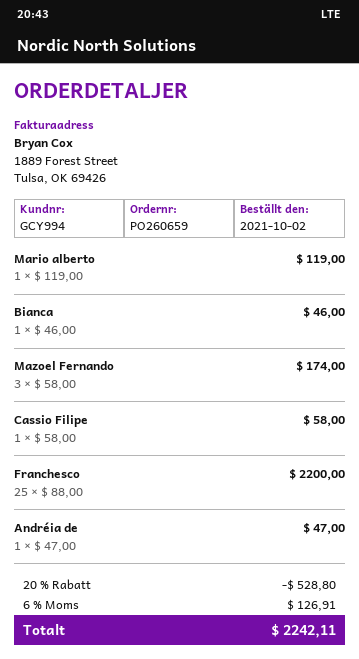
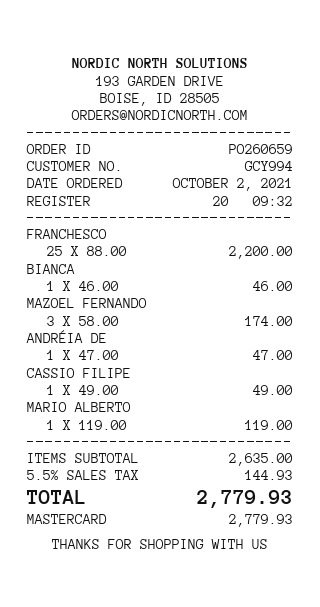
Cassio Filipe: 1 x 58.00 = 58.00 -> 1 x 49.00 = 49.00
discount: 20% = 528.80 -> none
tax: 6% = 126.91 -> 5.5% = 144.93
total: 2242.11 -> 2779.93

